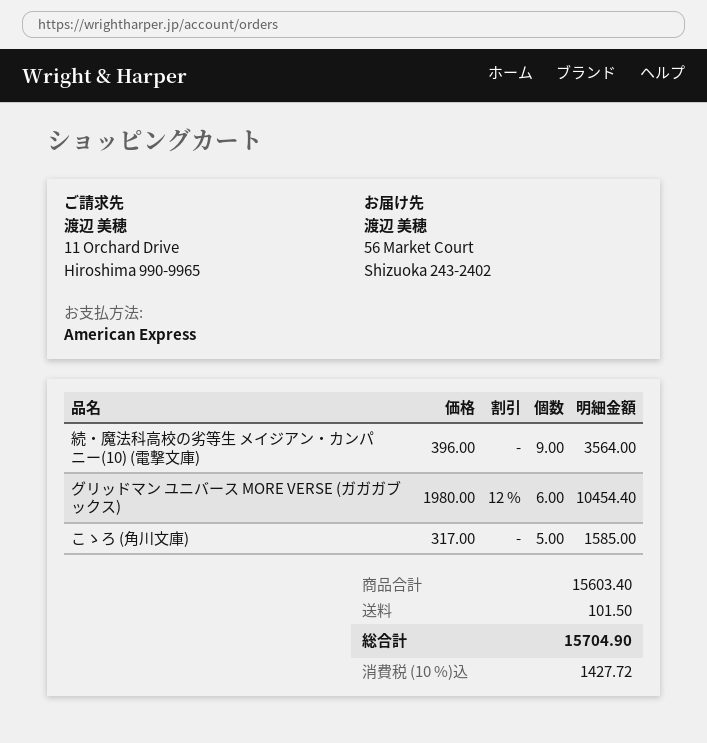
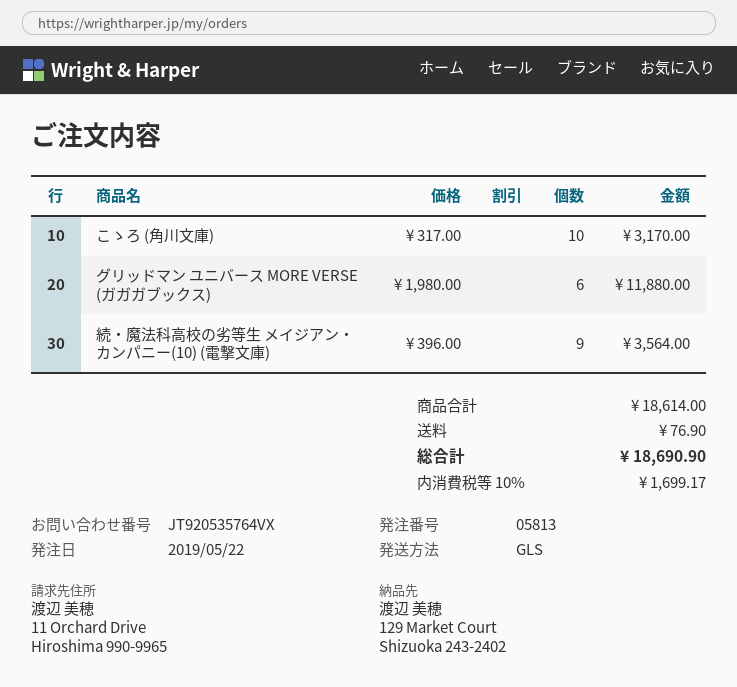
ship to: 56 Market Court, Shizuoka 243-2402 -> 129 Market Court, Shizuoka 243-2402
グリッドマン ユニバース MORE VERSE (ガガガブックス): 6 x 1980.00 - 12% = 10454.40 -> 6 x 1980.00 = 11880.00
こゝろ (角川文庫): 5 x 317.00 = 1585.00 -> 10 x 317.00 = 3170.00
subtotal: 15603.40 -> 18614.00
shipping: 101.50 -> 76.90
tax: 10% = 1427.72 -> 10% = 1699.17
total: 15704.90 -> 18690.90

